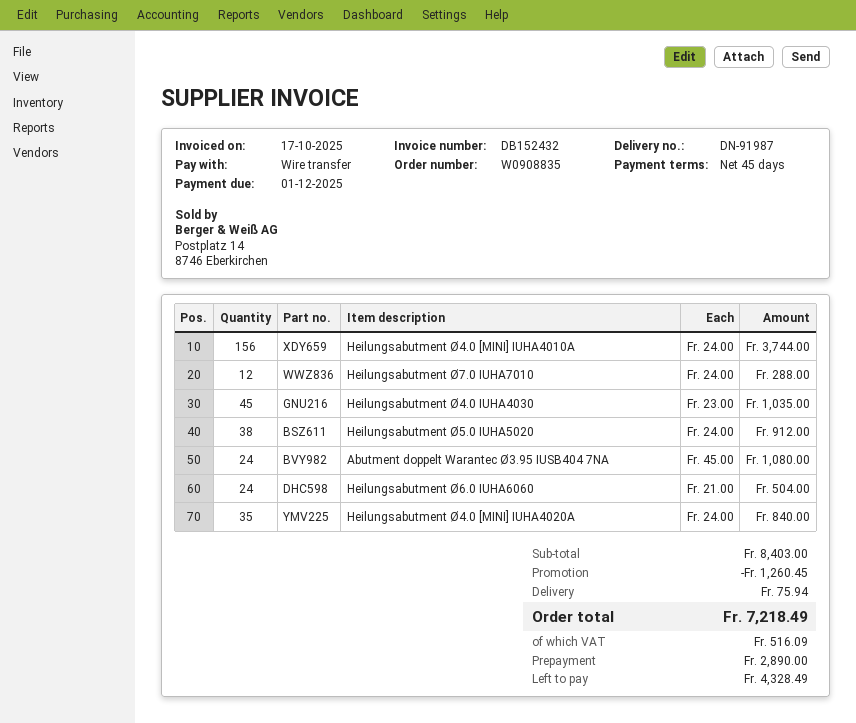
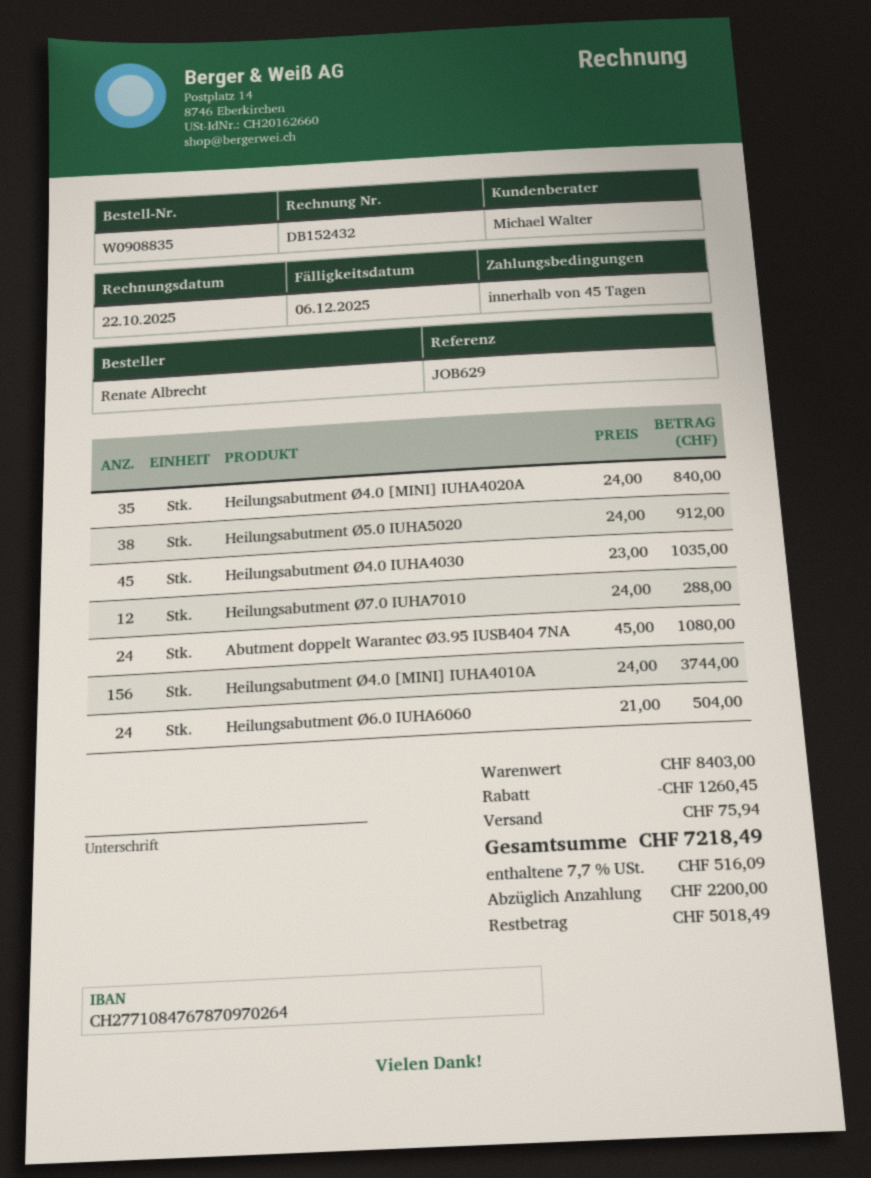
invoice date: 2025-10-17 -> 2025-10-22
due date: 2025-12-01 -> 2025-12-06
deposit: 2890.00 -> 2200.00
balance: 4328.49 -> 5018.49

